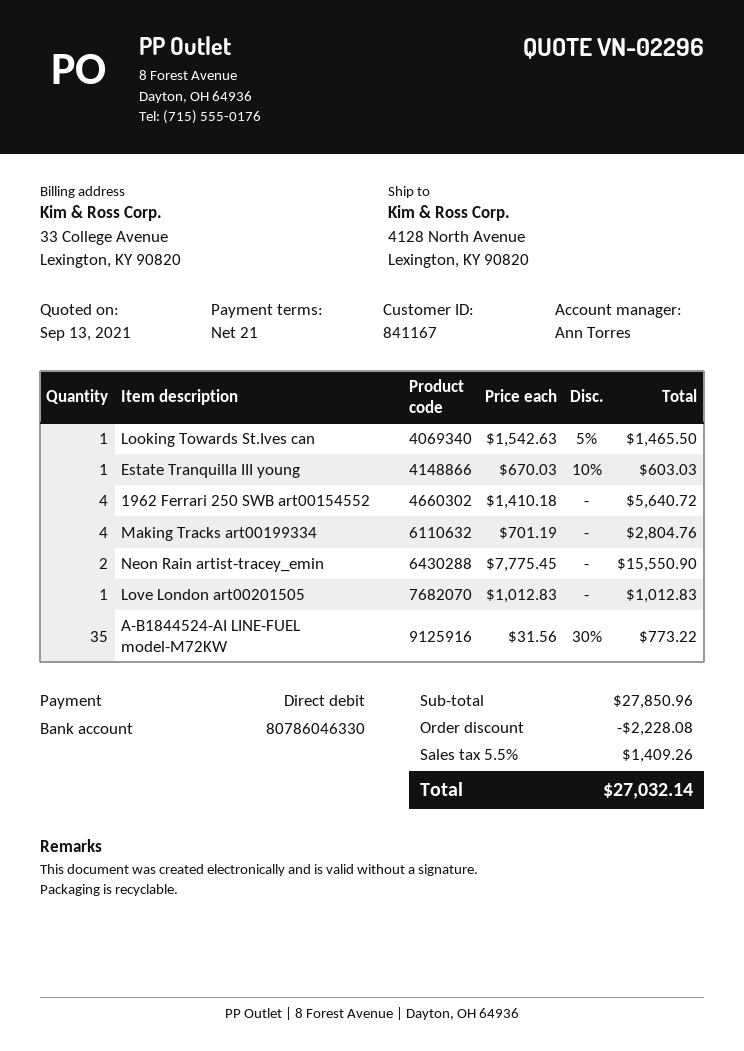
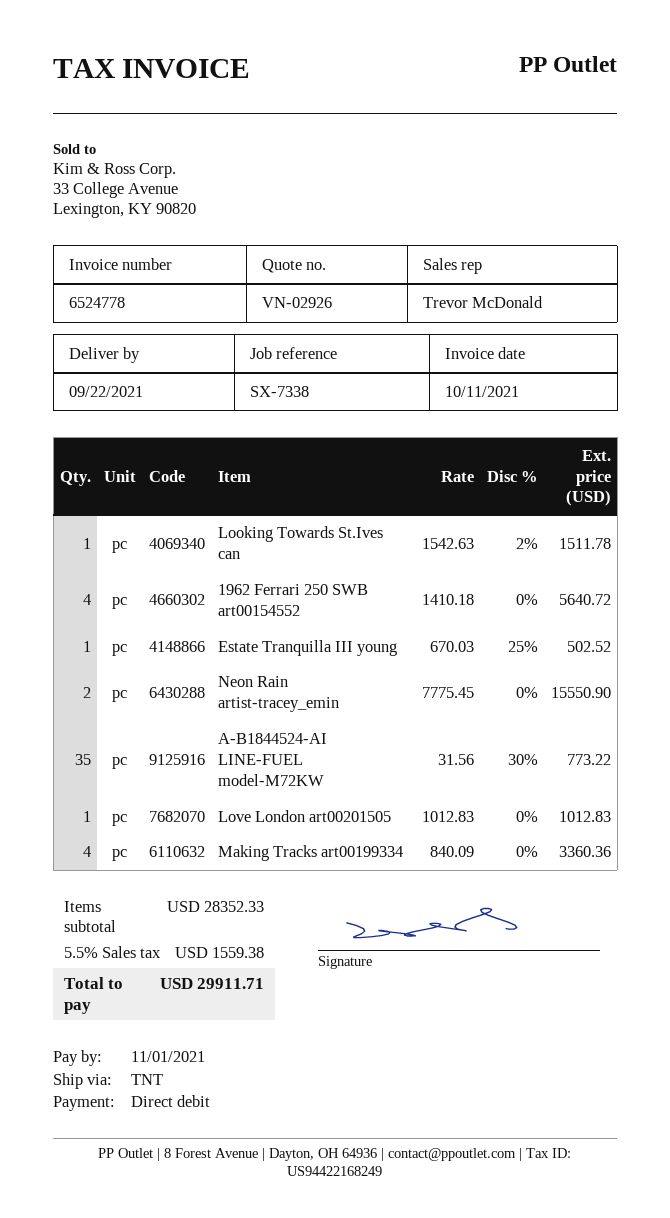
quote number: VN-02296 -> VN-02926
sales rep: Ann Torres -> Trevor McDonald
Looking Towards St.Ives can: 1 x 1542.63 - 5% = 1465.50 -> 1 x 1542.63 - 2% = 1511.78
Estate Tranquilla III young: 1 x 670.03 - 10% = 603.03 -> 1 x 670.03 - 25% = 502.52
Making Tracks art00199334: 4 x 701.19 = 2804.76 -> 4 x 840.09 = 3360.36
subtotal: 27850.96 -> 28352.33
discount: 2228.08 -> none
tax: 5.5% = 1409.26 -> 5.5% = 1559.38
total: 27032.14 -> 29911.71

